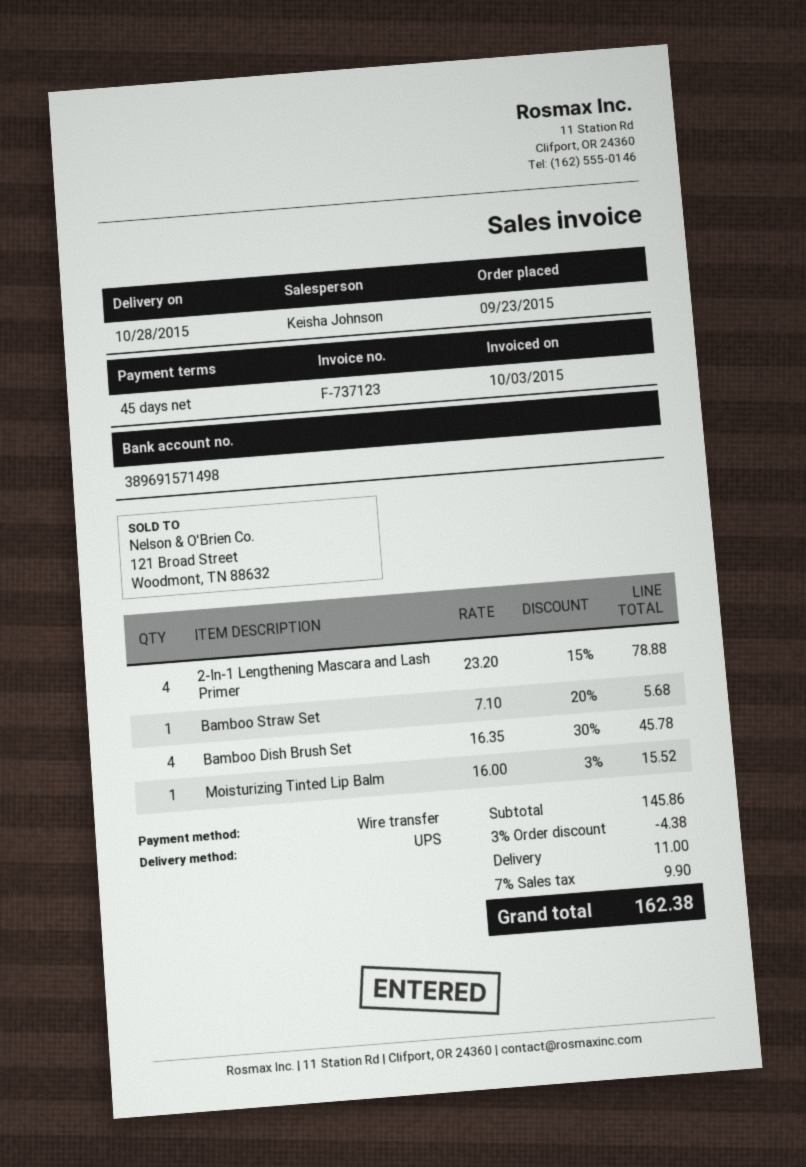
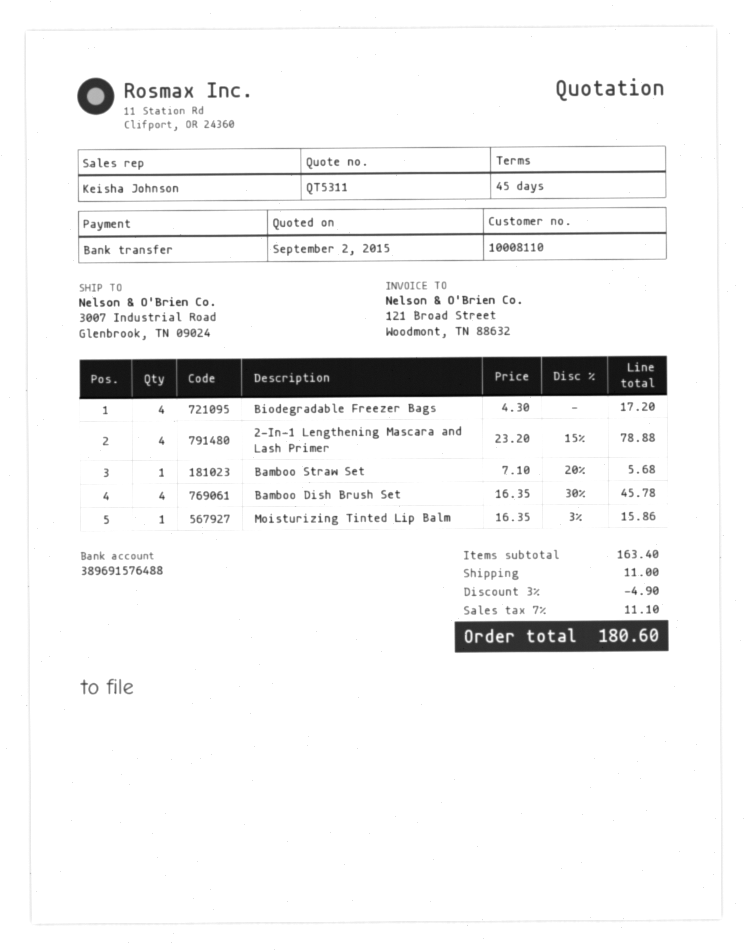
bank account: 389691571498 -> 389691576488
Moisturizing Tinted Lip Balm: 1 x 16.00 - 3% = 15.52 -> 1 x 16.35 - 3% = 15.86
Biodegradable Freezer Bags: none -> 4 x 4.30 = 17.20
subtotal: 145.86 -> 163.40
discount: 3% = 4.38 -> 3% = 4.90
tax: 7% = 9.90 -> 7% = 11.10
total: 162.38 -> 180.60

